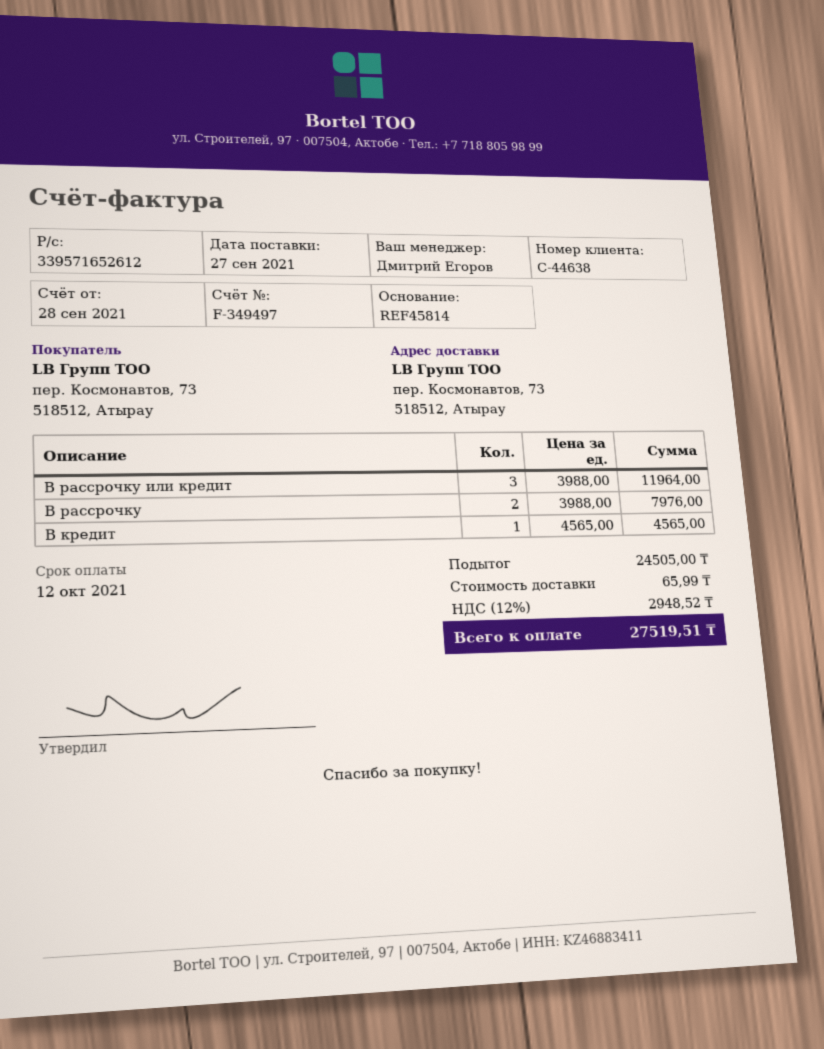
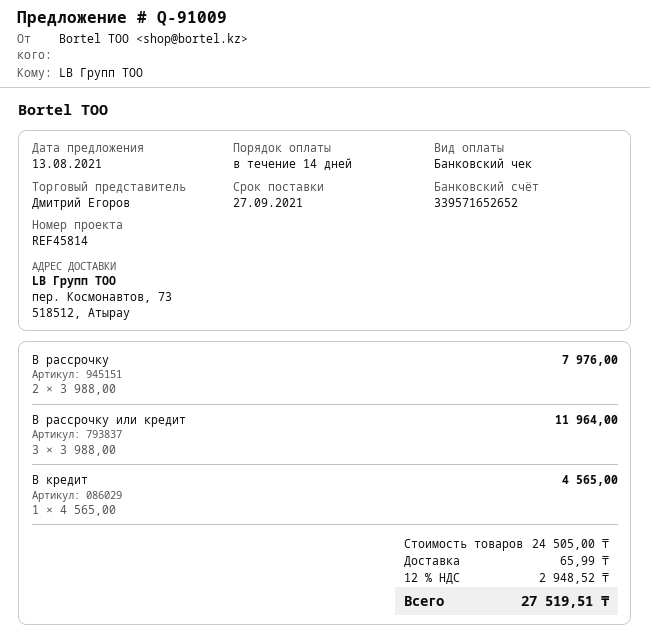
bank account: 339571652612 -> 339571652652

